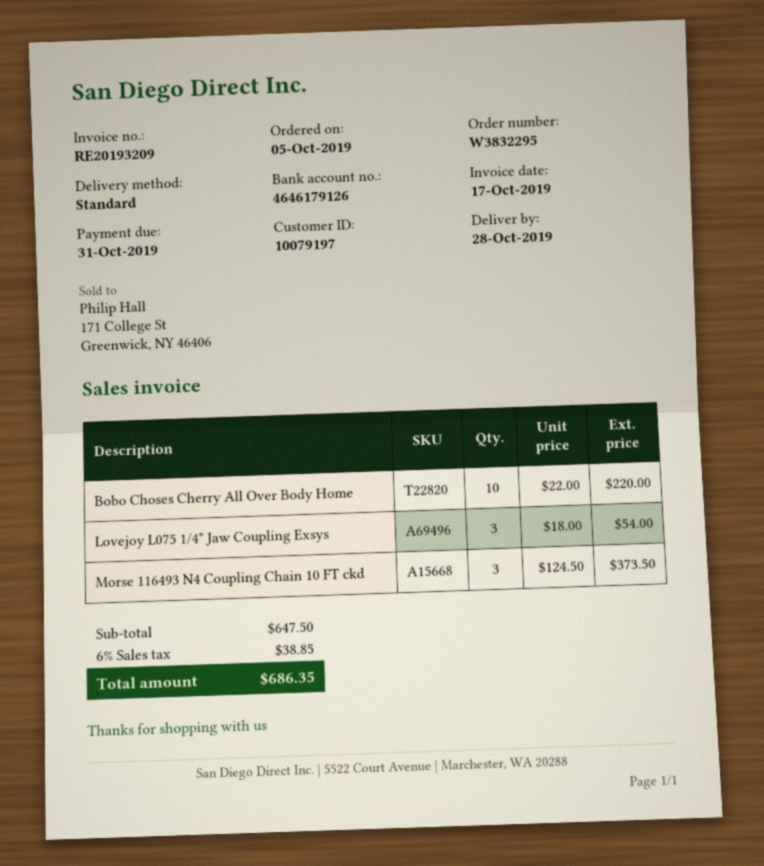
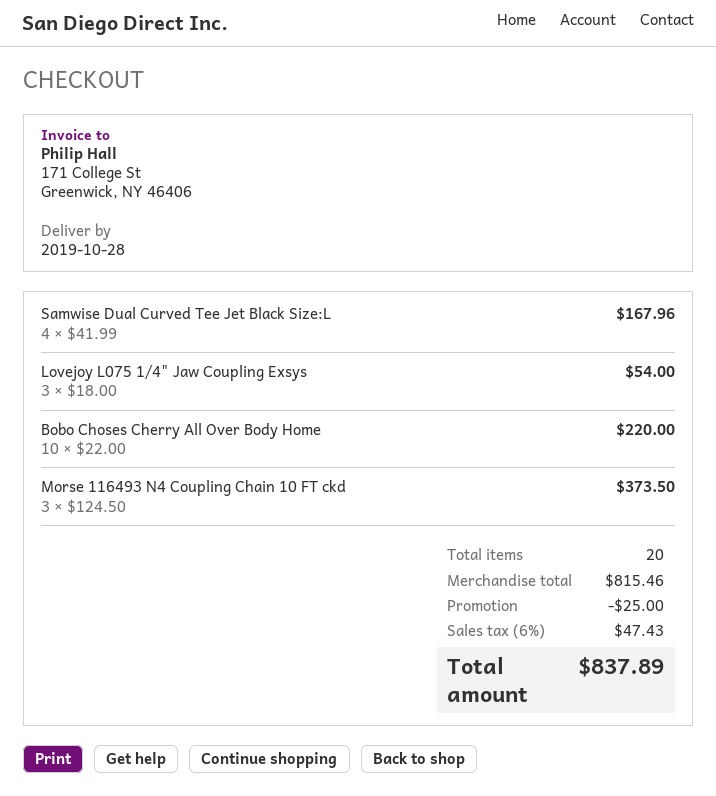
Samwise Dual Curved Tee Jet Black Size:L: none -> 4 x 41.99 = 167.96
subtotal: 647.50 -> 815.46
discount: none -> 25.00
tax: 6% = 38.85 -> 6% = 47.43
total: 686.35 -> 837.89

